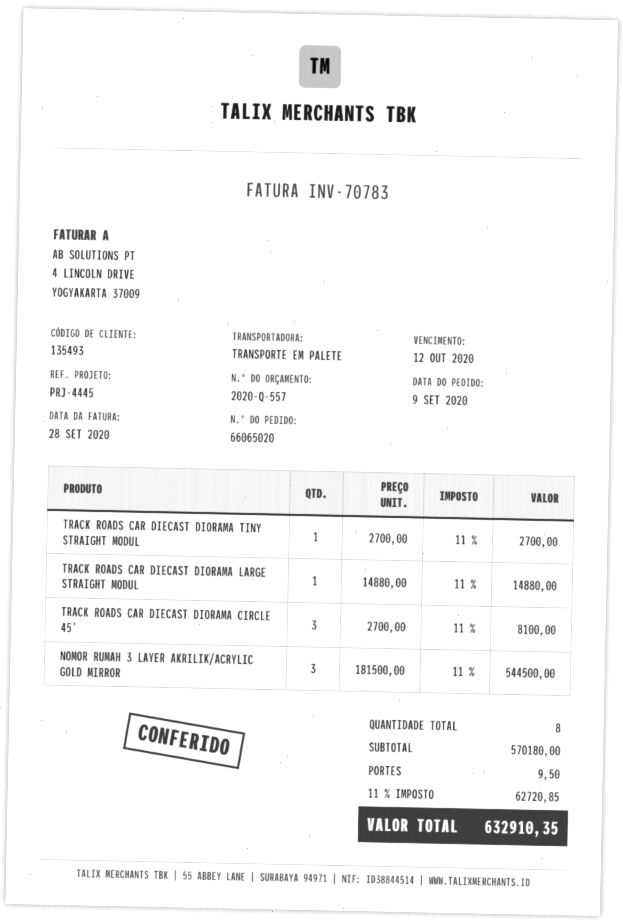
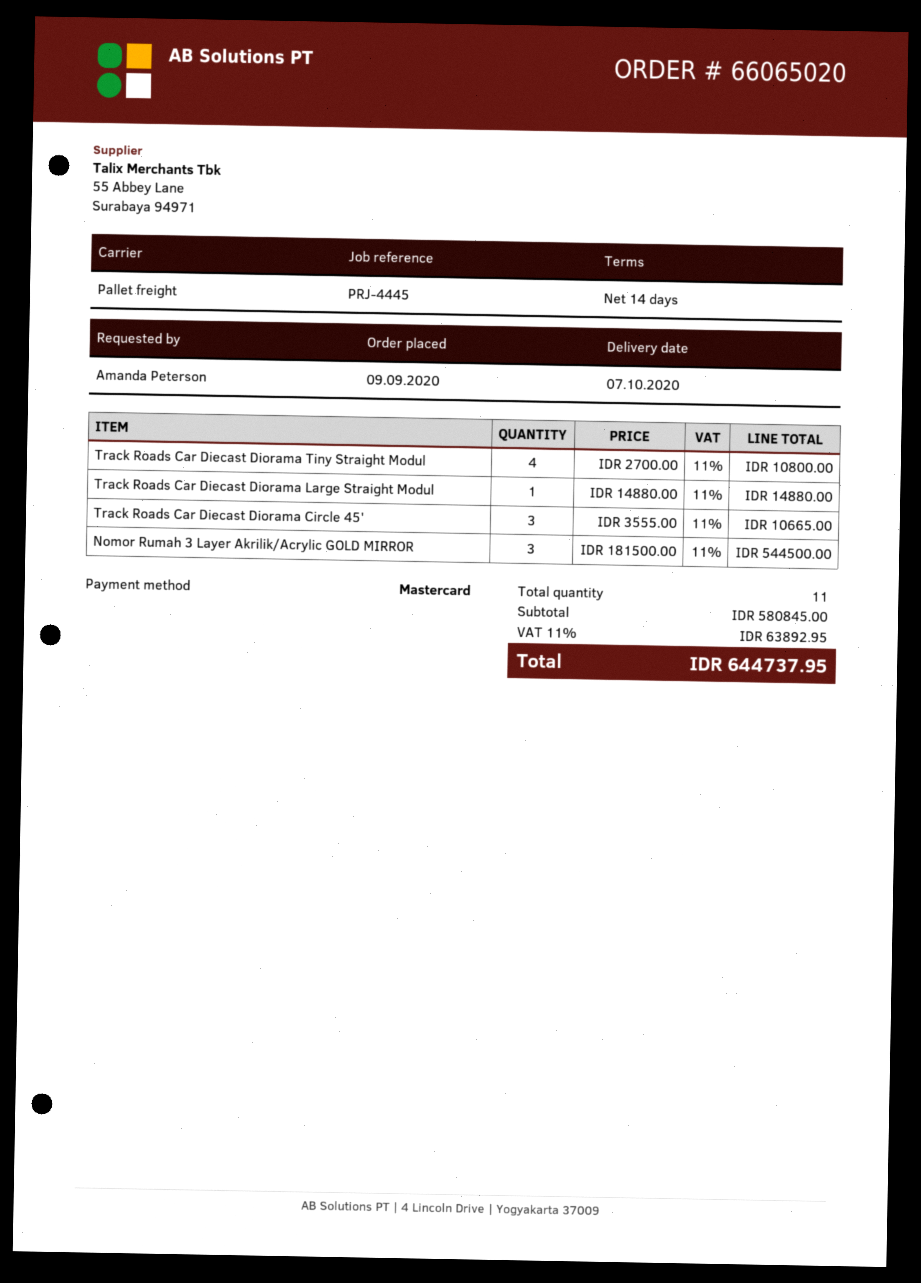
TRACK ROADS CAR DIECAST DIORAMA TINY STRAIGHT MODUL: 1 x 2700.00 = 2700.00 -> 4 x 2700.00 = 10800.00
TRACK ROADS CAR DIECAST DIORAMA CIRCLE 45': 3 x 2700.00 = 8100.00 -> 3 x 3555.00 = 10665.00
total quantity: 8 -> 11
subtotal: 570180.00 -> 580845.00
shipping: 9.50 -> none
tax: 11% = 62720.85 -> 11% = 63892.95
total: 632910.35 -> 644737.95

